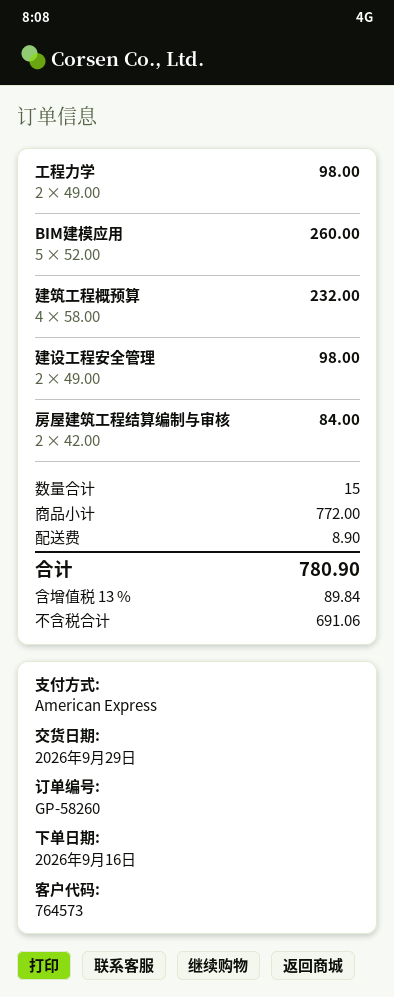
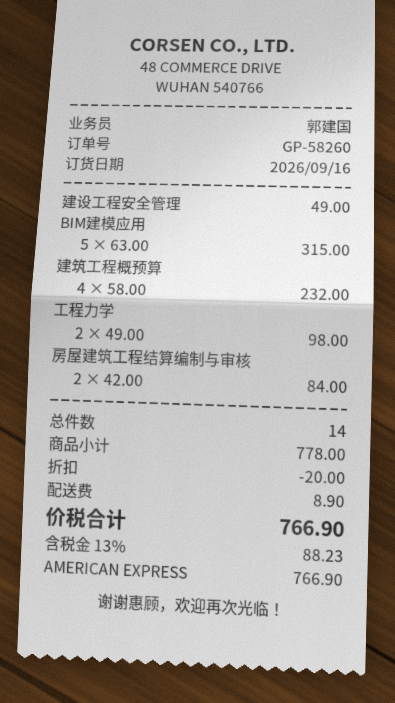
BIM建模应用: 5 x 52.00 = 260.00 -> 5 x 63.00 = 315.00
建设工程安全管理: 2 x 49.00 = 98.00 -> 1 x 49.00 = 49.00
total quantity: 15 -> 14
subtotal: 772.00 -> 778.00
discount: none -> 20.00
tax: 13% = 89.84 -> 13% = 88.23
total: 780.90 -> 766.90

